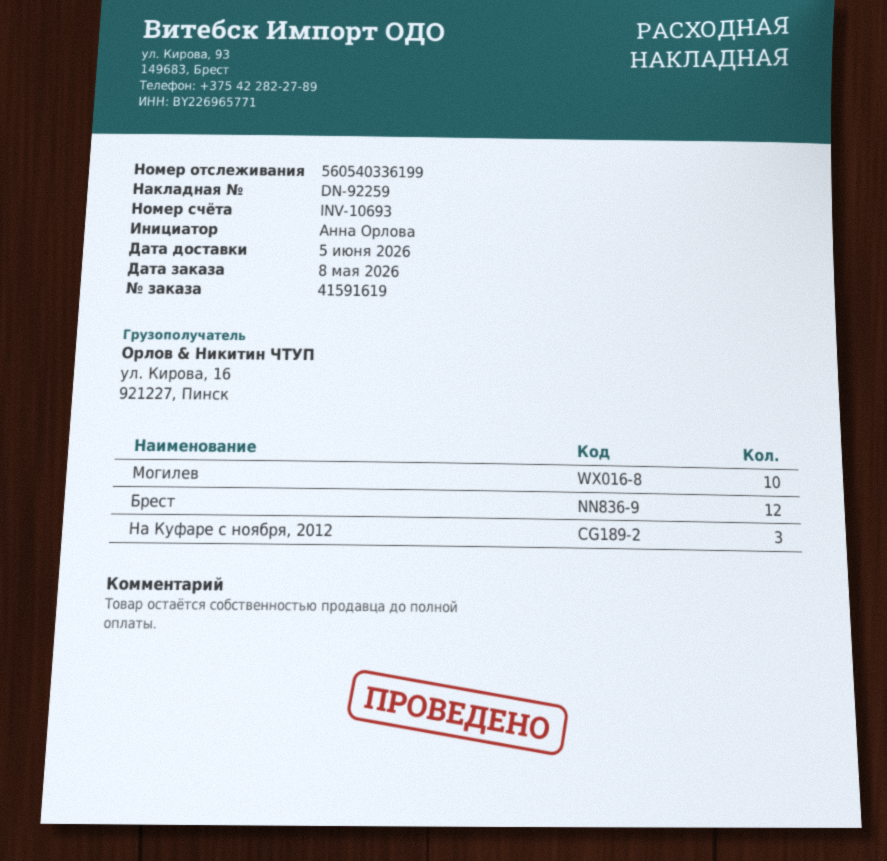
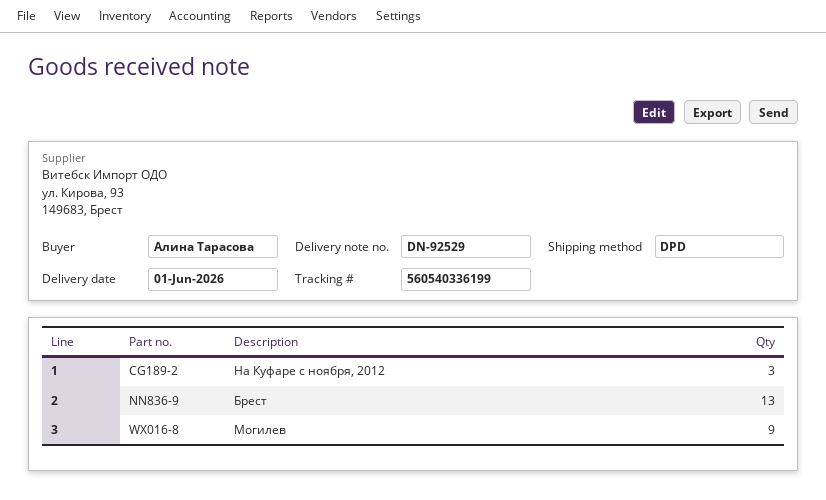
delivery note number: DN-92259 -> DN-92529
delivery date: 2026-06-05 -> 2026-06-01
ordered by: Анна Орлова -> Алина Тарасова
Могилев: 10 -> 9
Брест: 12 -> 13

